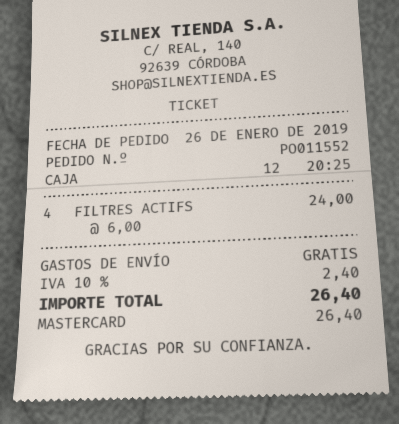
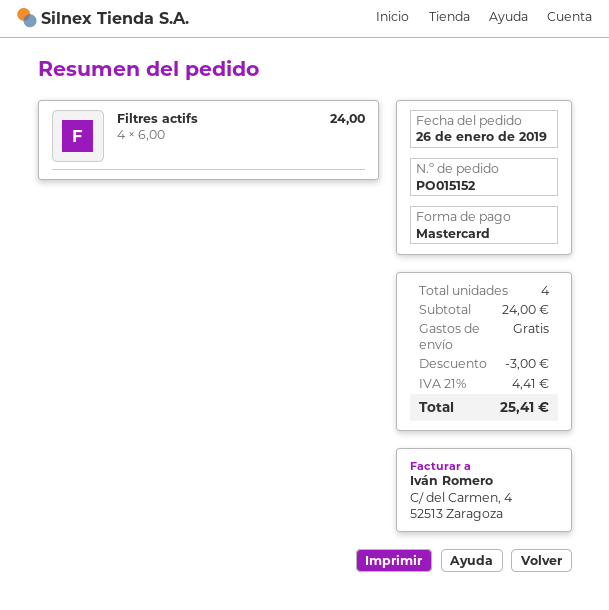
order number: PO011552 -> PO015152
discount: none -> 3.00
tax: 10% = 2.40 -> 21% = 4.41
total: 26.40 -> 25.41

